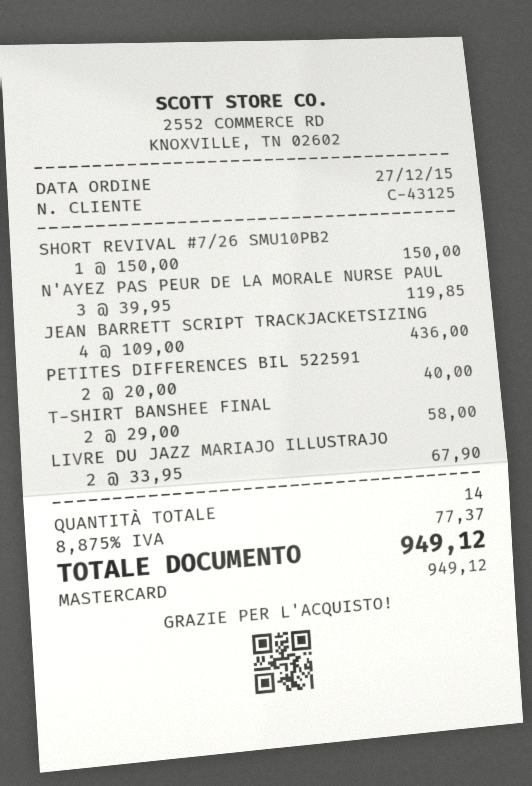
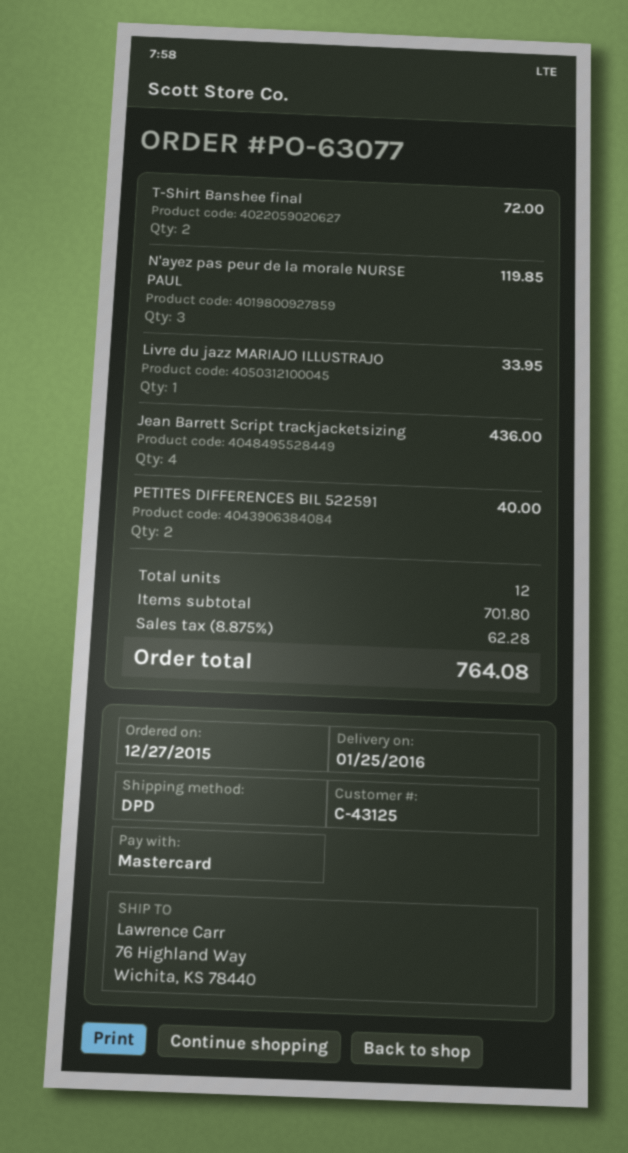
SHORT REVIVAL #7/26 SMU10PB2: 1 for 150.00 -> none
T-SHIRT BANSHEE FINAL: 2 for 58.00 -> 2 for 72.00
LIVRE DU JAZZ MARIAJO ILLUSTRAJO: 2 for 67.90 -> 1 for 33.95
total quantity: 14 -> 12
tax: 8.875% = 77.37 -> 8.875% = 62.28
total: 949.12 -> 764.08

